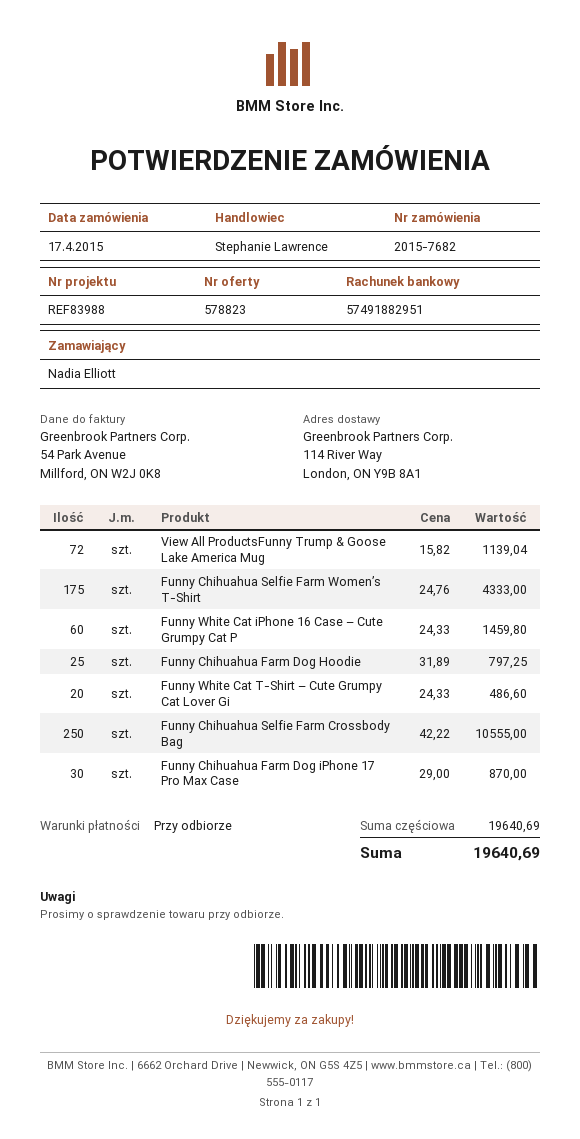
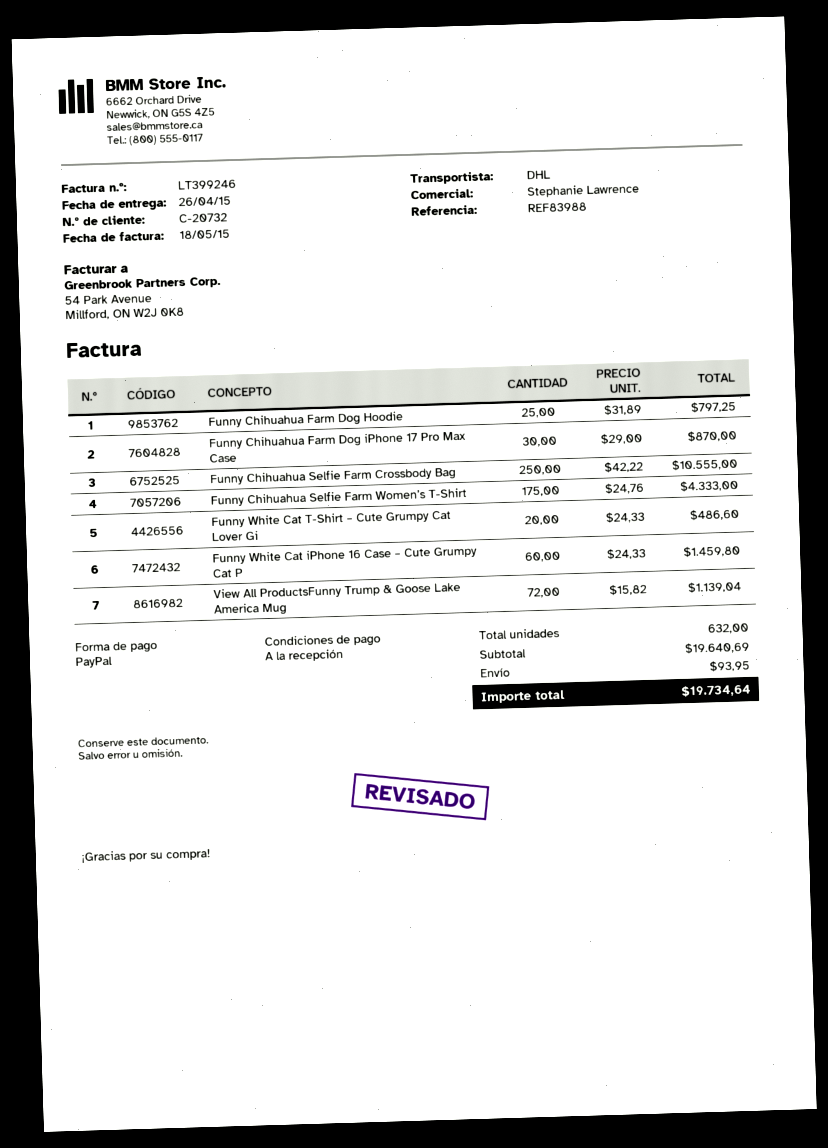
shipping: none -> 93.95
total: 19640.69 -> 19734.64

